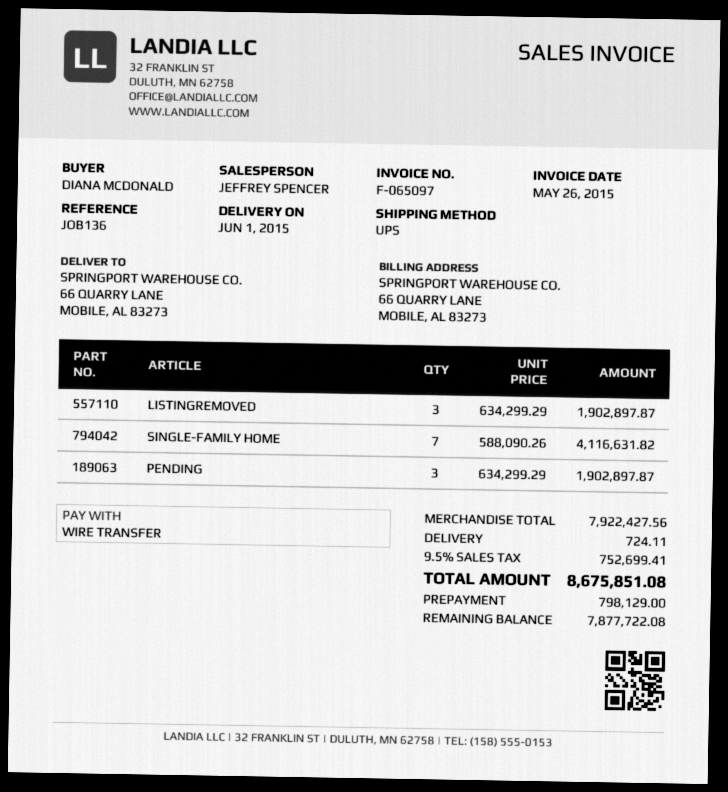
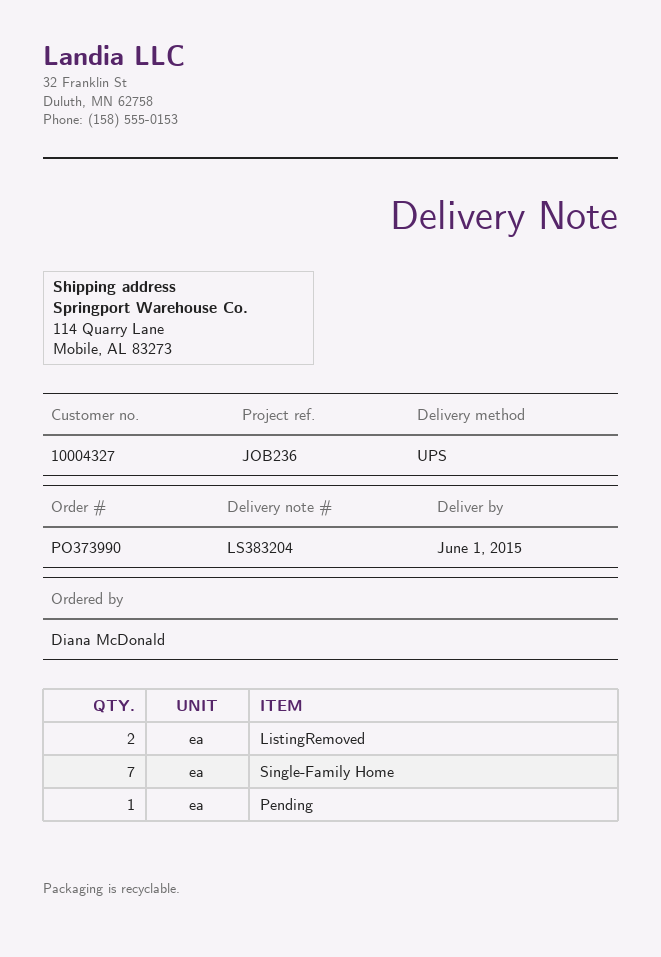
reference: JOB136 -> JOB236
ship to: 66 QUARRY LANE, MOBILE, AL 83273 -> 114 Quarry Lane, Mobile, AL 83273
LISTINGREMOVED: 3 -> 2
PENDING: 3 -> 1

